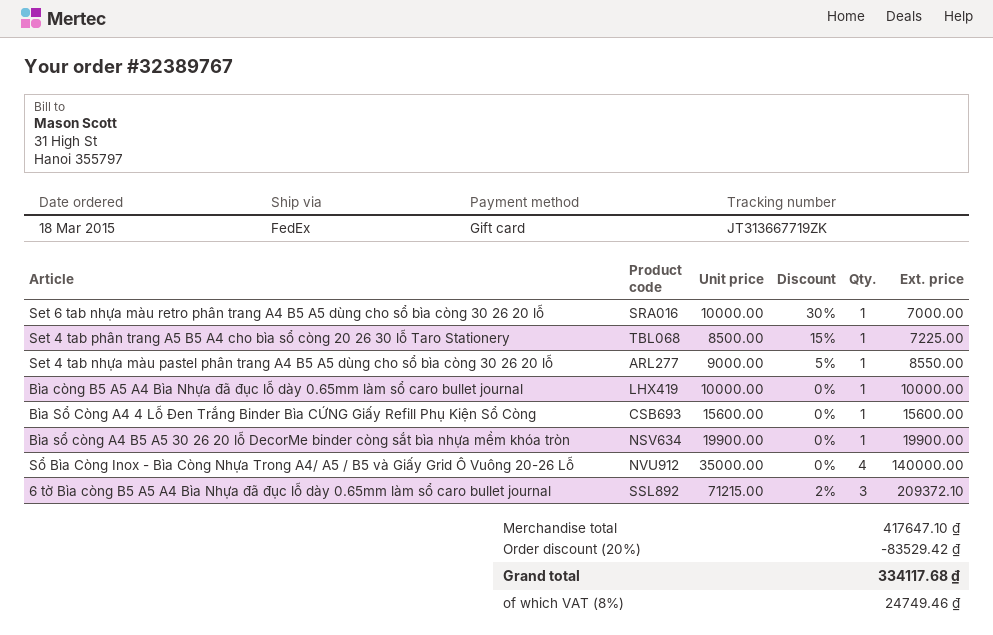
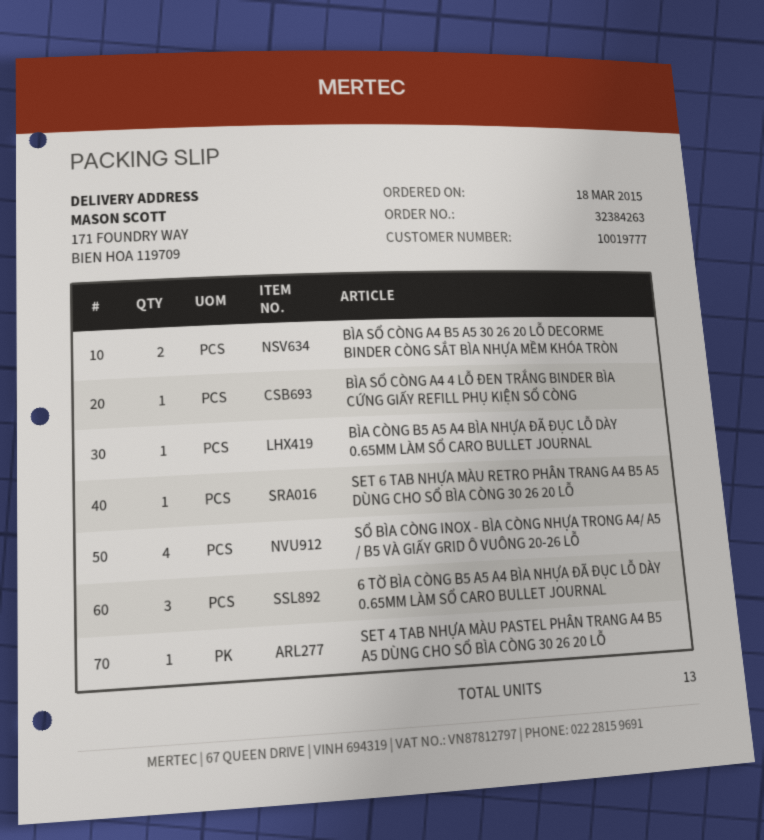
order number: 32389767 -> 32384263
Set 4 tab phân trang A5 B5 A4 cho bìa sổ còng 20 26 30 lỗ Taro Stationery: 1 -> none
Bìa sổ còng A4 B5 A5 30 26 20 lỗ DecorMe binder còng sắt bìa nhựa mềm khóa tròn: 1 -> 2

